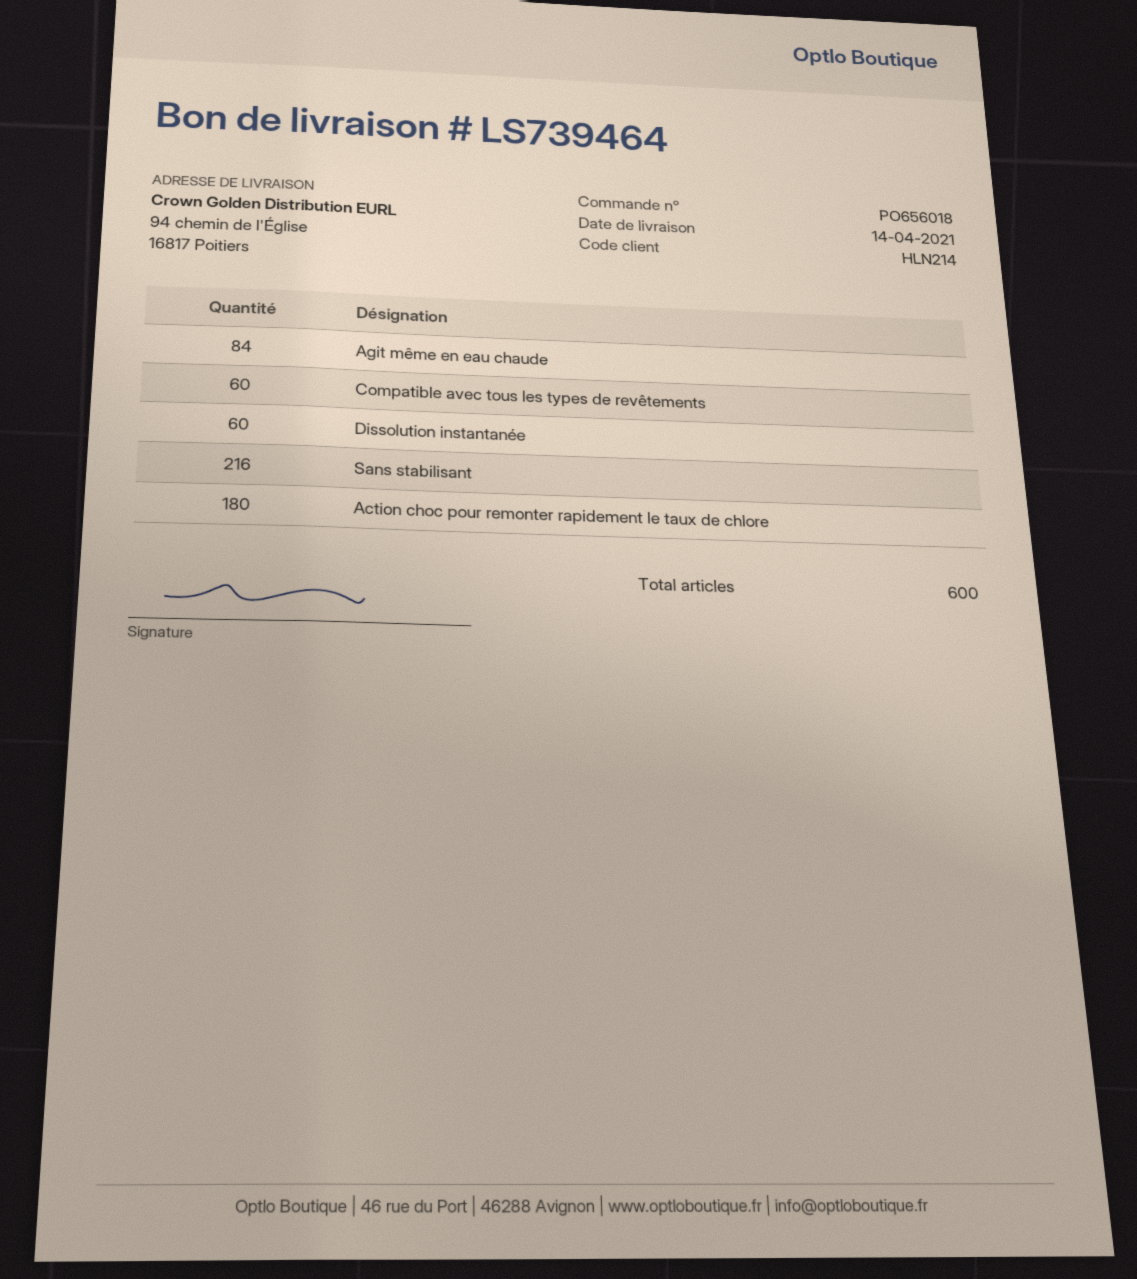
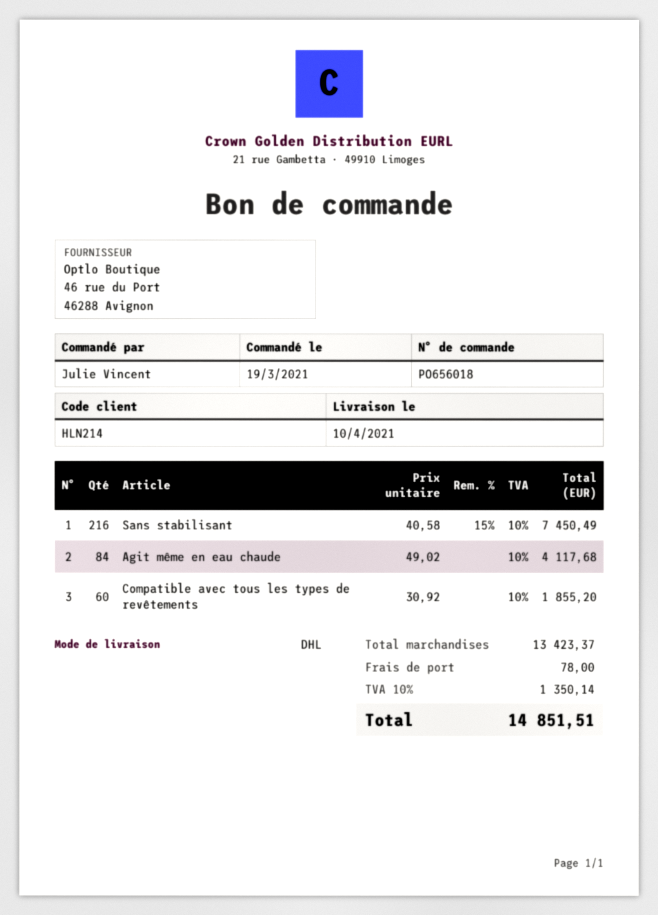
delivery date: 2021-04-14 -> 2021-04-10
Dissolution instantanée: 60 -> none
Action choc pour remonter rapidement le taux de chlore: 180 -> none

